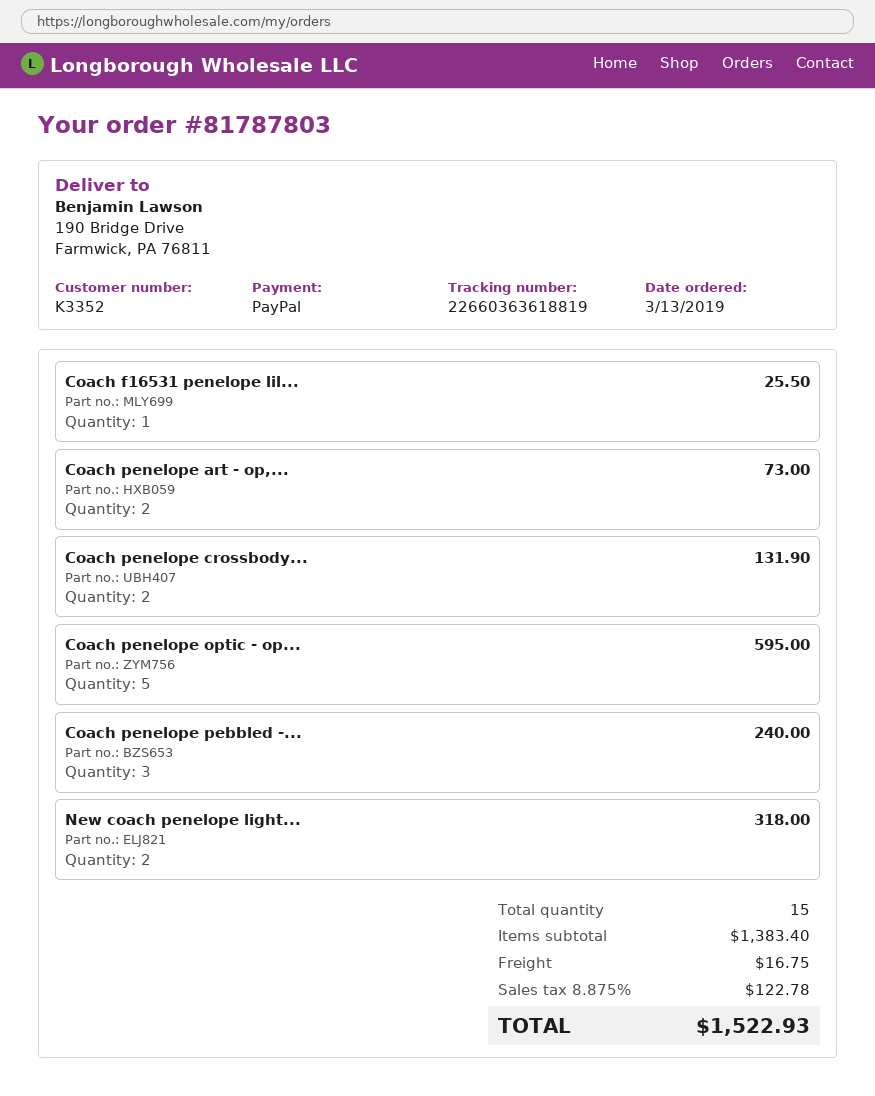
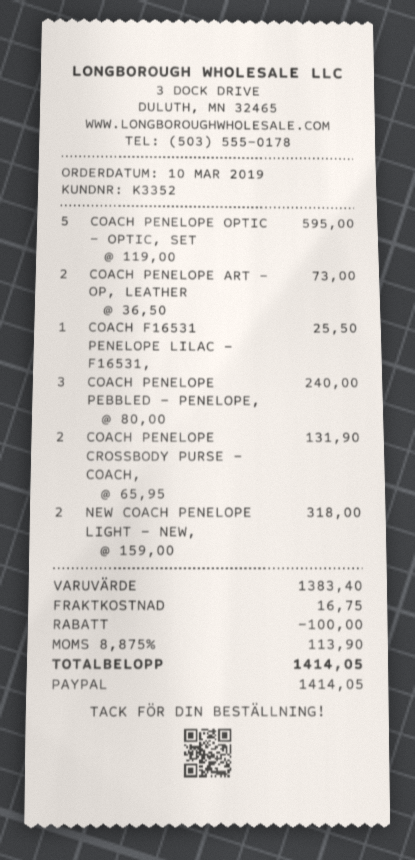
order date: 2019-03-13 -> 2019-03-10
discount: none -> 100.00
tax: 8.875% = 122.78 -> 8.875% = 113.90
total: 1522.93 -> 1414.05

